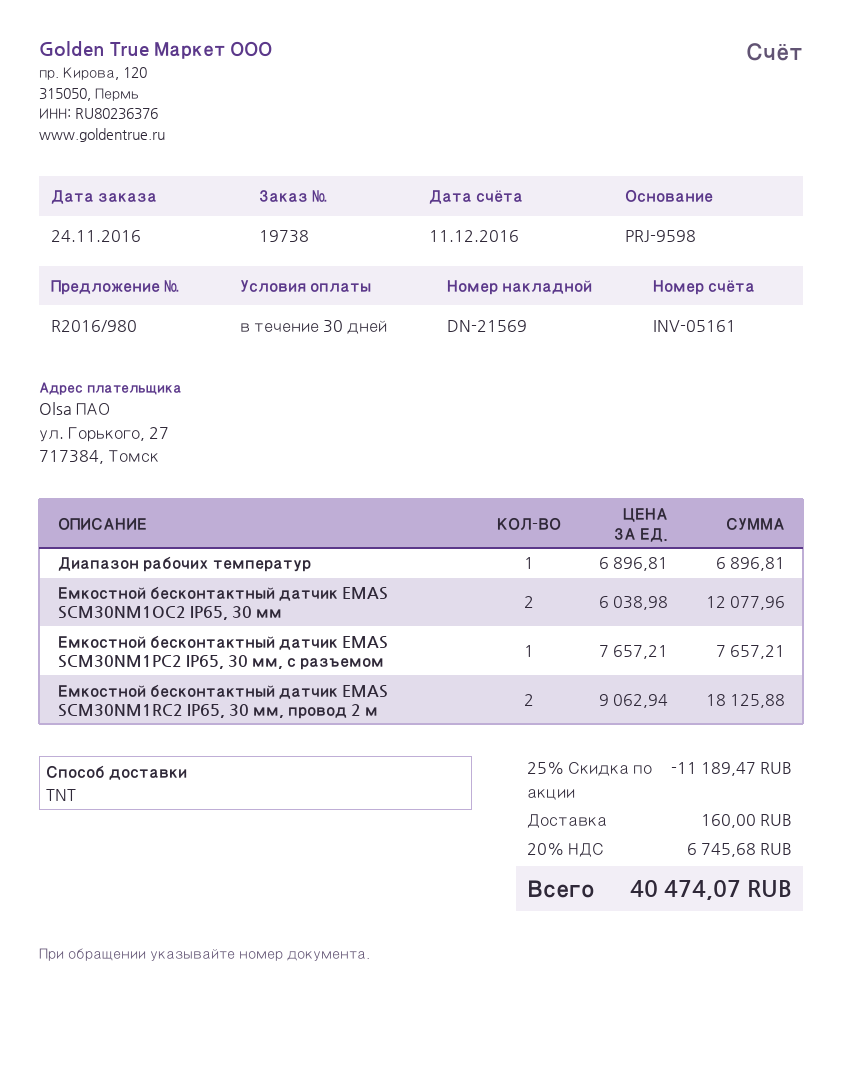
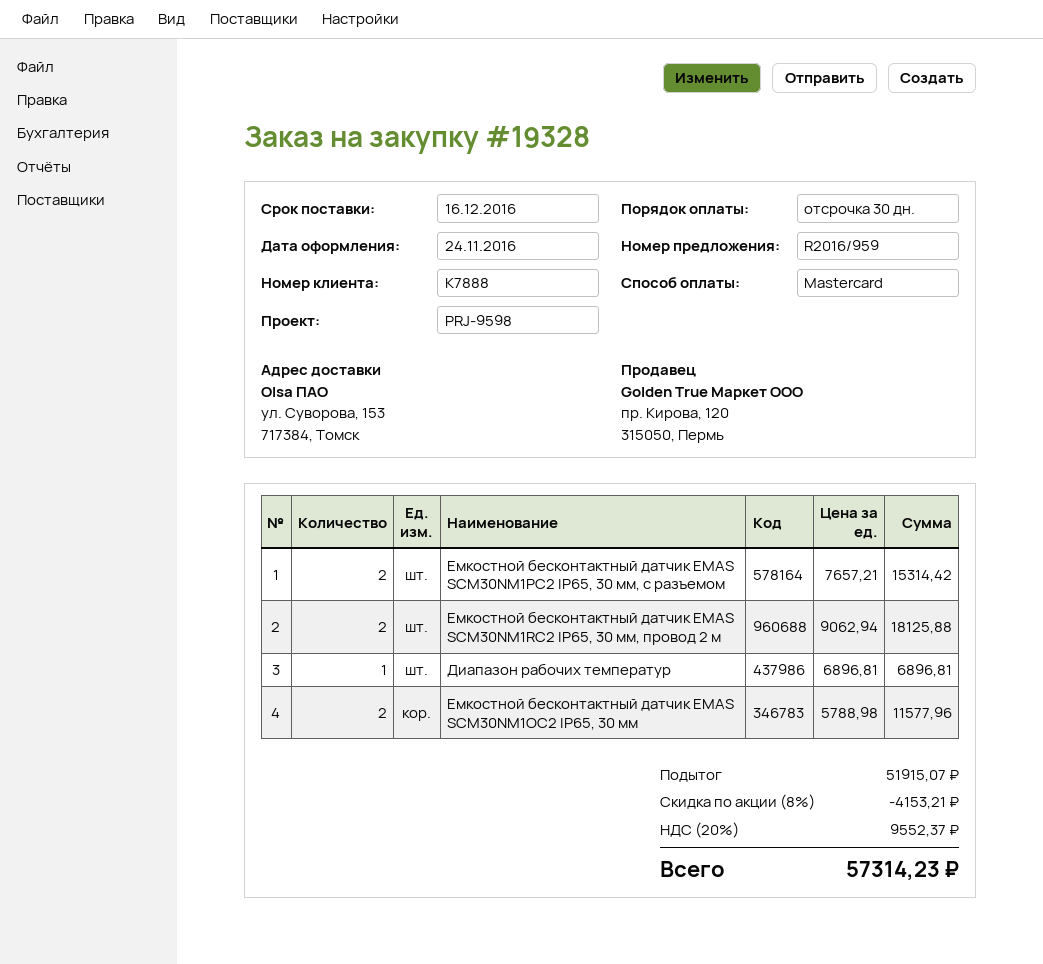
quote number: R2016/980 -> R2016/959
order number: 19738 -> 19328
Емкостной бесконтактный датчик EMAS SCM30NM1OC2 IP65, 30 мм: 2 x 6038.98 = 12077.96 -> 2 x 5788.98 = 11577.96
Емкостной бесконтактный датчик EMAS SCM30NM1PC2 IP65, 30 мм, с разъемом: 1 x 7657.21 = 7657.21 -> 2 x 7657.21 = 15314.42
discount: 25% = 11189.47 -> 8% = 4153.21
shipping: 160.00 -> none
tax: 20% = 6745.68 -> 20% = 9552.37
total: 40474.07 -> 57314.23

